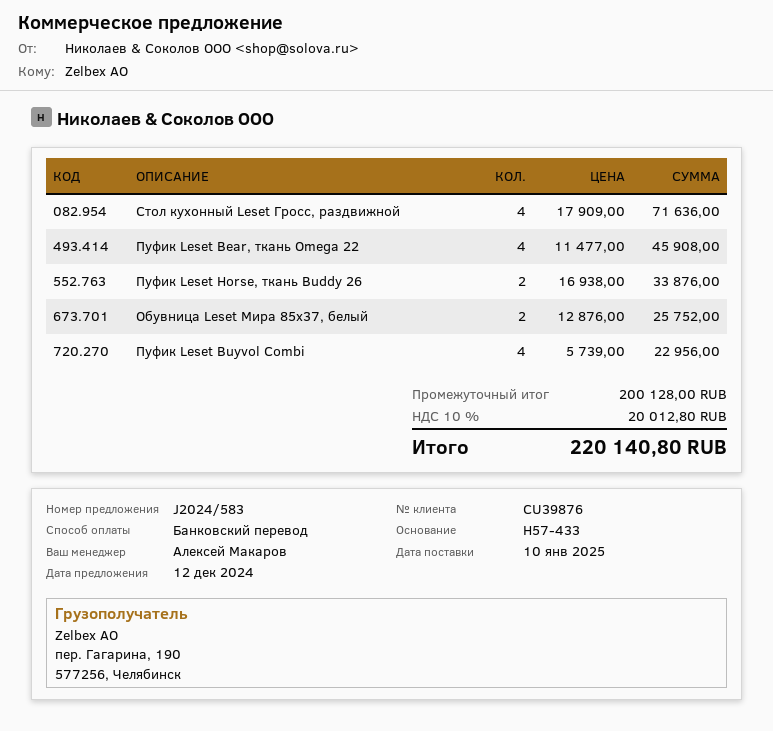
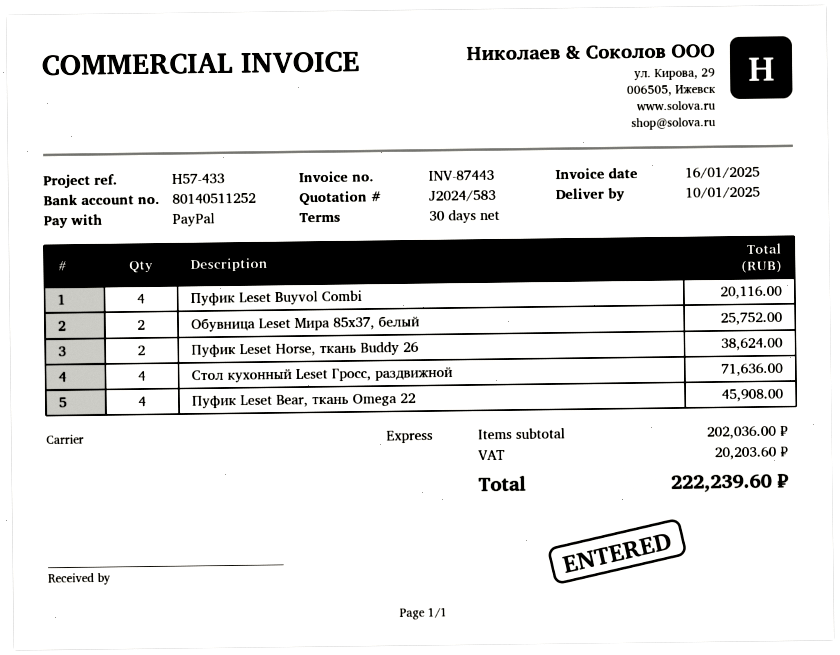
payment method: bank transfer -> PayPal
Пуфик Leset Horse, ткань Buddy 26: 2 for 33876.00 -> 2 for 38624.00
Пуфик Leset Buyvol Combi: 4 for 22956.00 -> 4 for 20116.00
subtotal: 200128.00 -> 202036.00
tax: 20012.80 -> 20203.60
total: 220140.80 -> 222239.60

